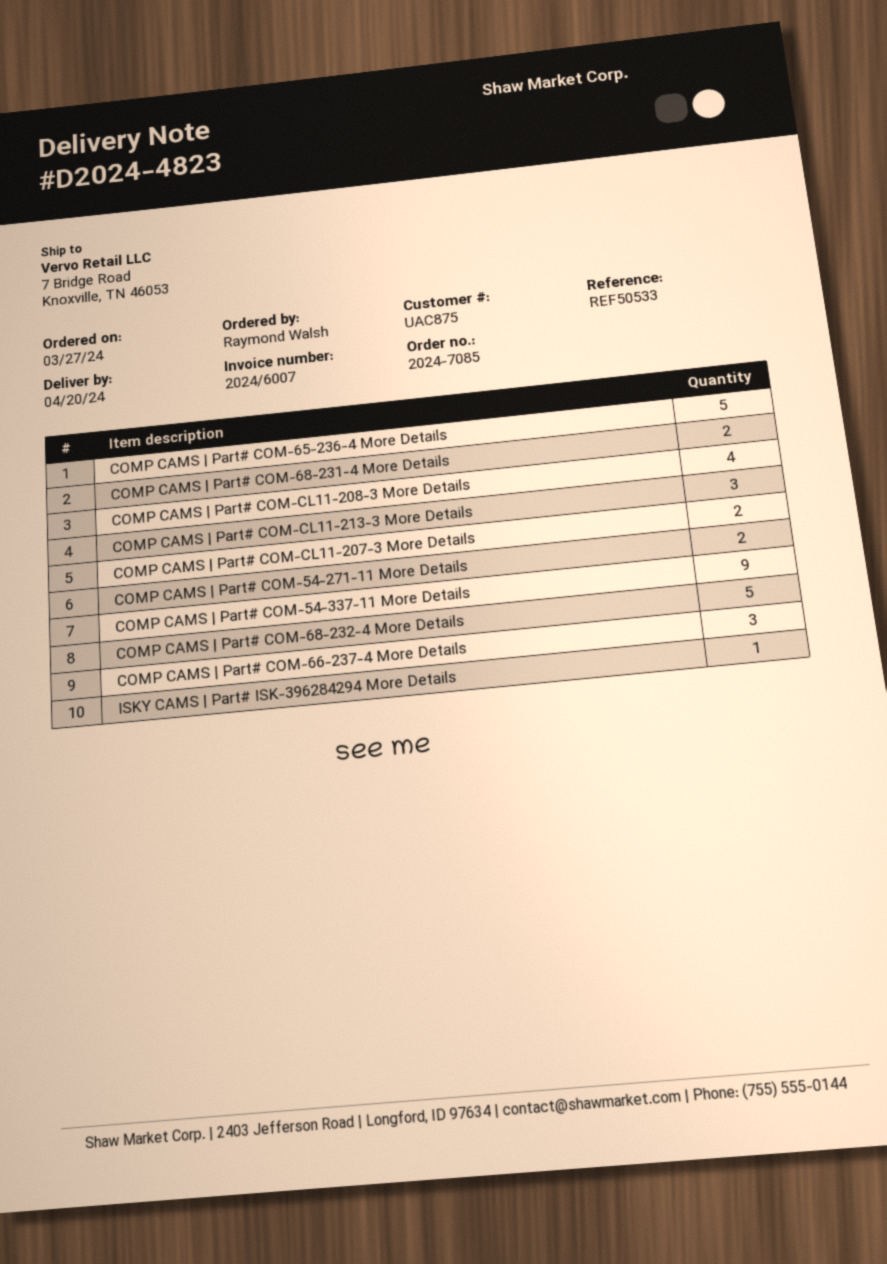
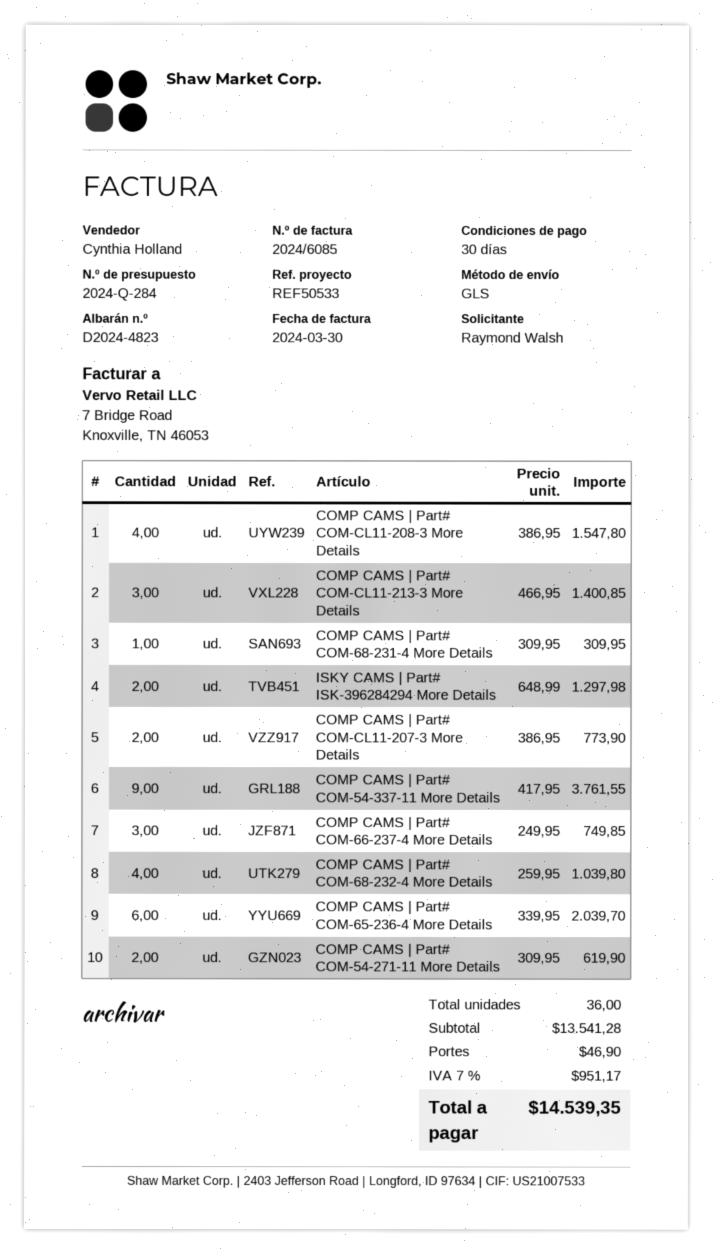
invoice number: 2024/6007 -> 2024/6085
COMP CAMS | Part# COM-65-236-4 More Details: 5 -> 6
COMP CAMS | Part# COM-68-231-4 More Details: 2 -> 1
COMP CAMS | Part# COM-68-232-4 More Details: 5 -> 4
ISKY CAMS | Part# ISK-396284294 More Details: 1 -> 2

